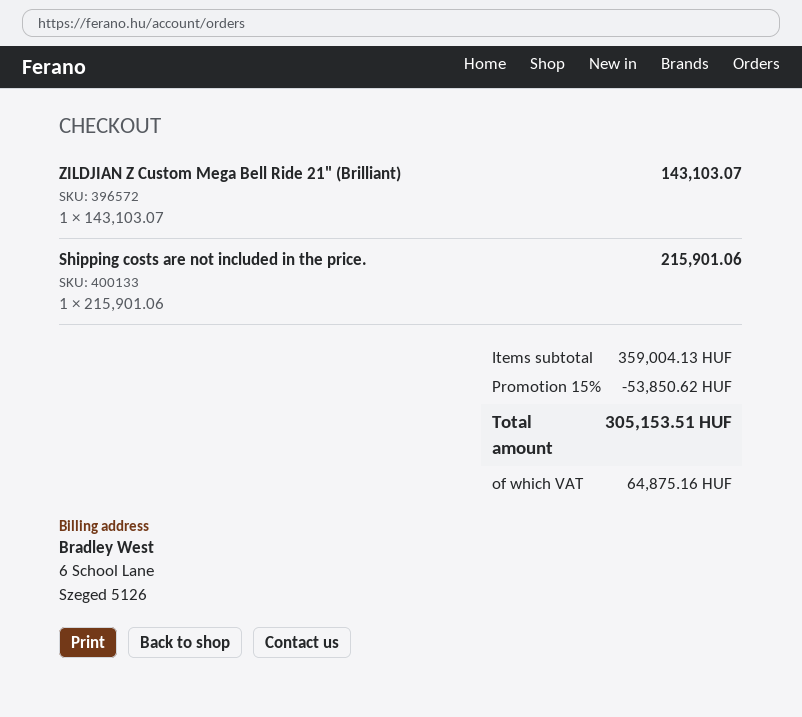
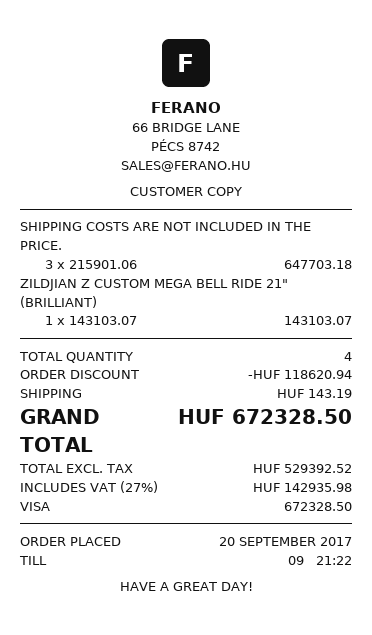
Shipping costs are not included in the price.: 1 x 215901.06 = 215901.06 -> 3 x 215901.06 = 647703.18
discount: 53850.62 -> 118620.94
shipping: none -> 143.19
tax: 64875.16 -> 142935.98
total: 305153.51 -> 672328.50

